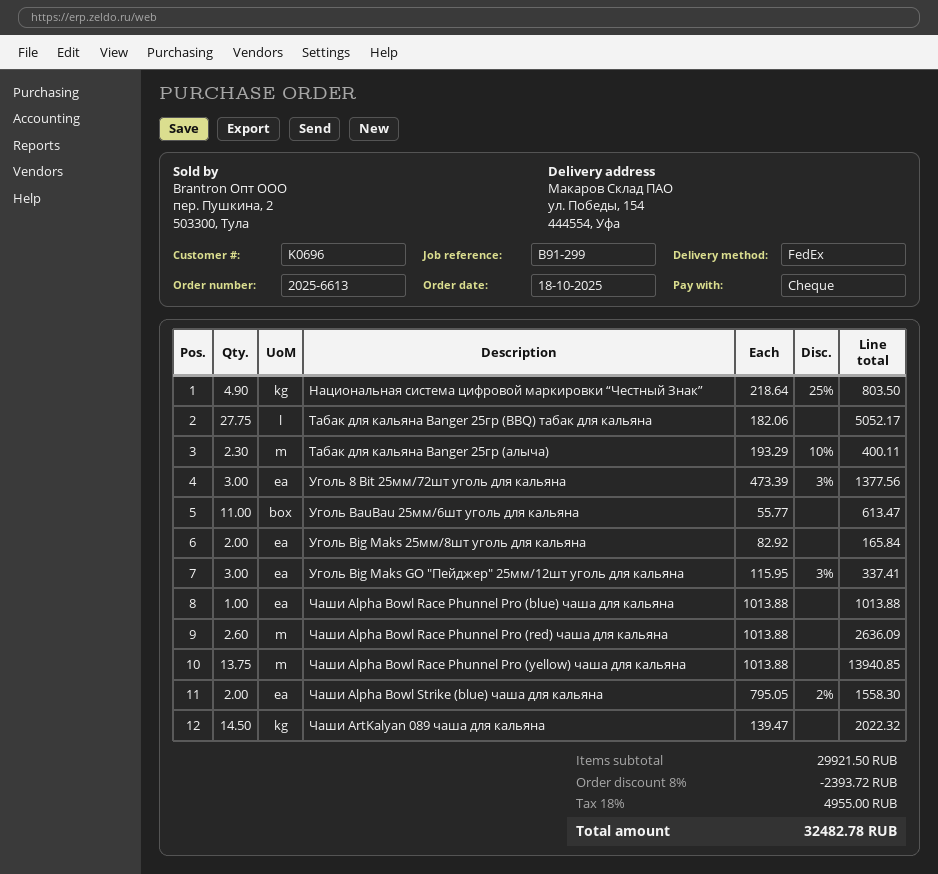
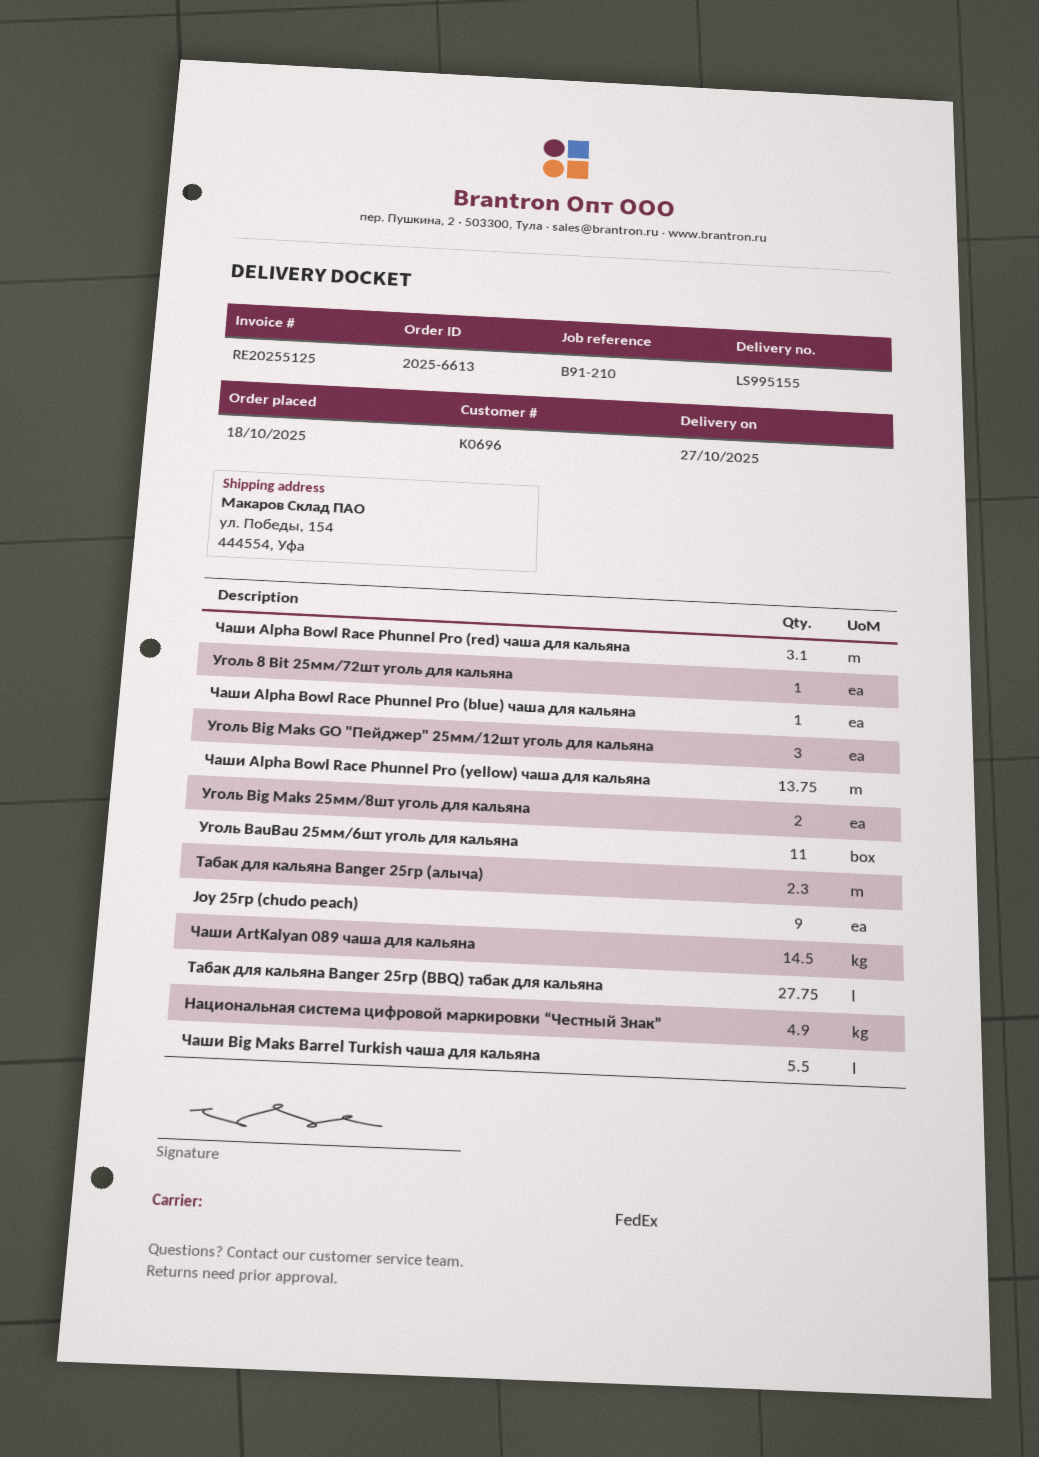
reference: B91-299 -> B91-210
Уголь 8 Bit 25мм/72шт уголь для кальяна: 3 -> 1
Чаши Alpha Bowl Race Phunnel Pro (red) чаша для кальяна: 2.6 -> 3.1
Чаши Alpha Bowl Strike (blue) чаша для кальяна: 2 -> none
Joy 25гр (chudo peach): none -> 9
Чаши Big Maks Barrel Turkish чаша для кальяна: none -> 5.5

